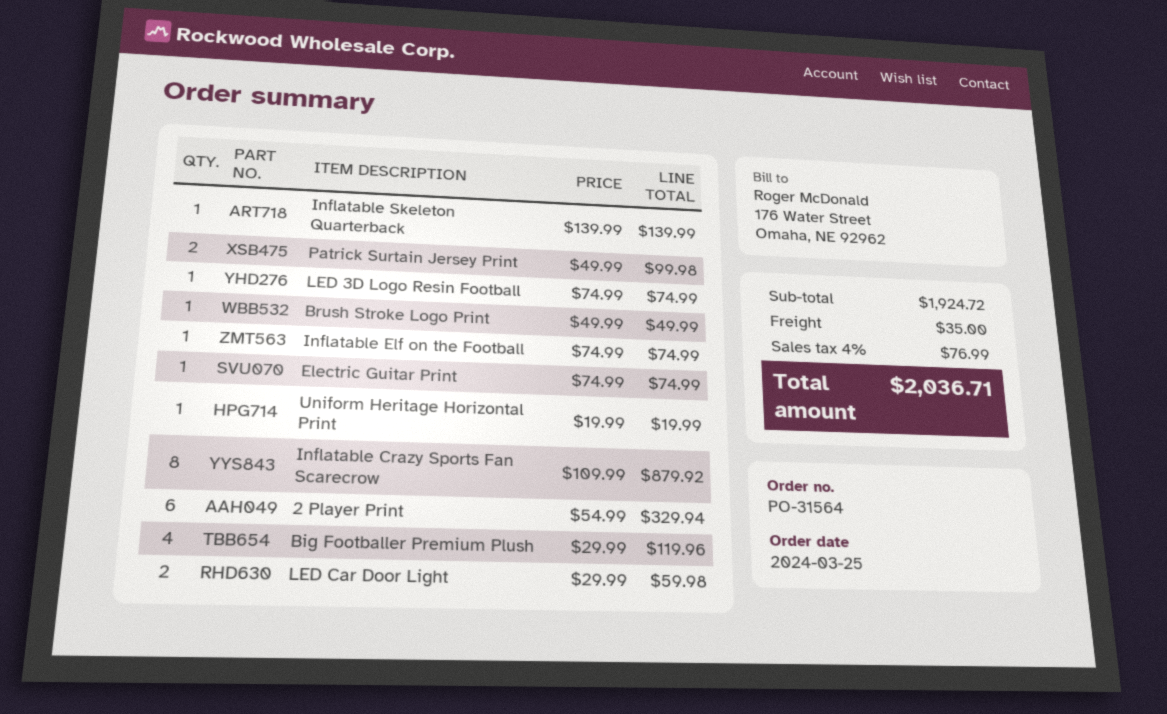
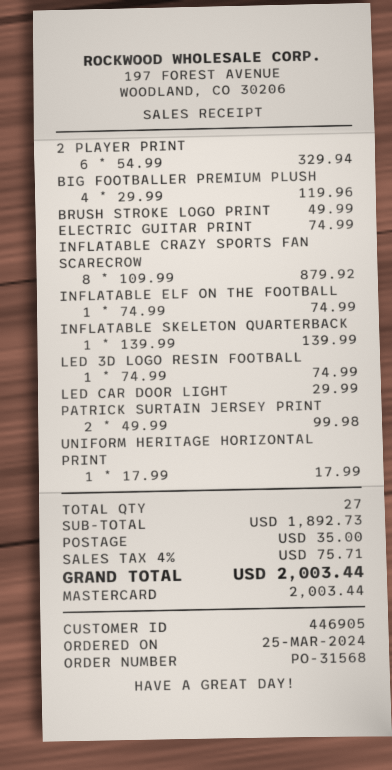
order number: PO-31564 -> PO-31568
Uniform Heritage Horizontal Print: 1 x 19.99 = 19.99 -> 1 x 17.99 = 17.99
LED Car Door Light: 2 x 29.99 = 59.98 -> 1 x 29.99 = 29.99
subtotal: 1924.72 -> 1892.73
tax: 4% = 76.99 -> 4% = 75.71
total: 2036.71 -> 2003.44

